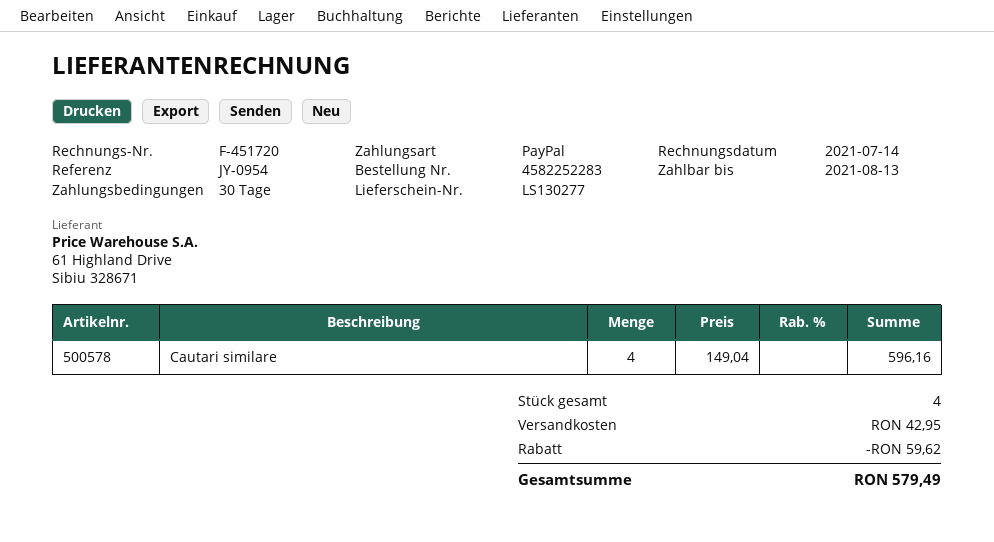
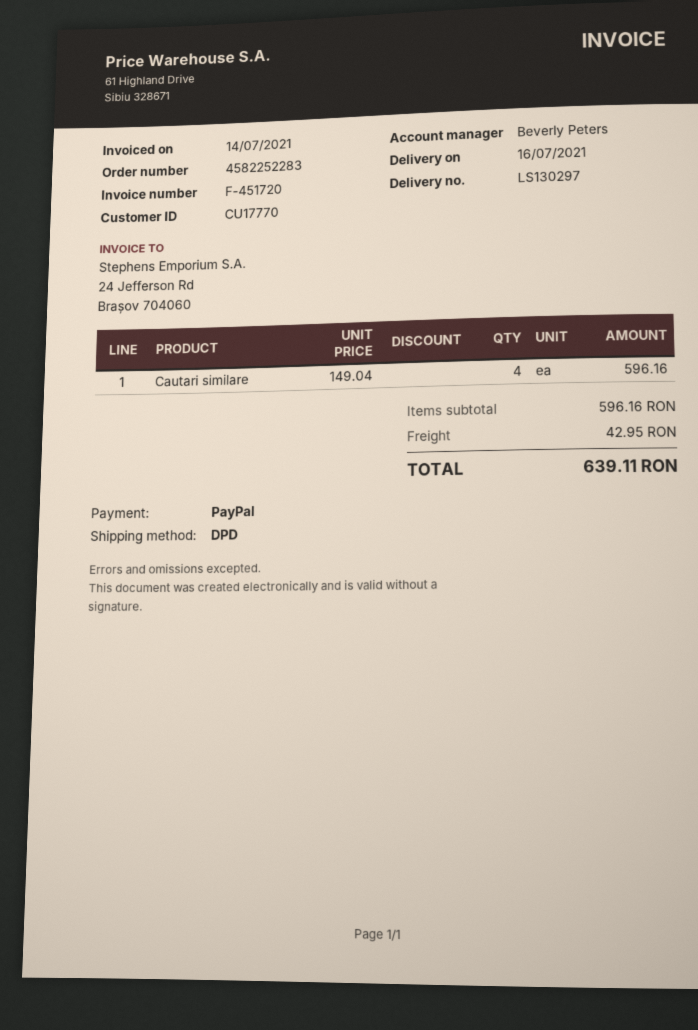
delivery note number: LS130277 -> LS130297
discount: 59.62 -> none
total: 579.49 -> 639.11

